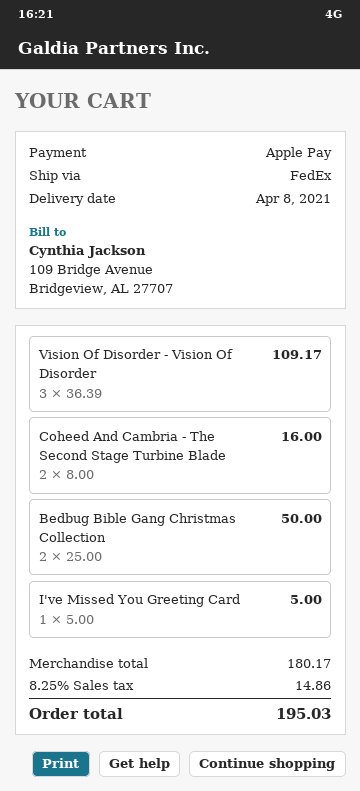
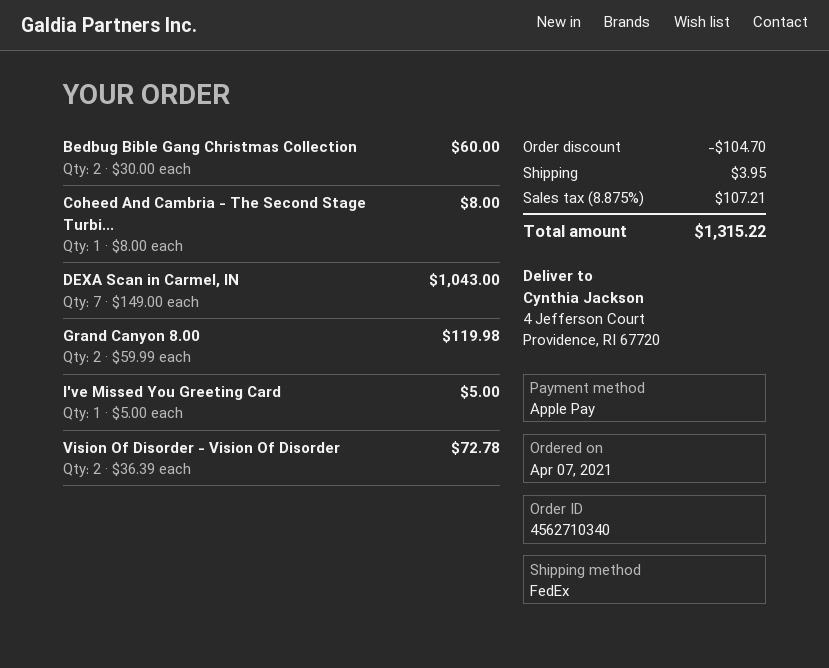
Vision Of Disorder - Vision Of Disorder: 3 x 36.39 = 109.17 -> 2 x 36.39 = 72.78
Coheed And Cambria - The Second Stage Turbine Blade: 2 x 8.00 = 16.00 -> 1 x 8.00 = 8.00
Bedbug Bible Gang Christmas Collection: 2 x 25.00 = 50.00 -> 2 x 30.00 = 60.00
DEXA Scan in Carmel, IN: none -> 7 x 149.00 = 1043.00
Grand Canyon 8.00: none -> 2 x 59.99 = 119.98
discount: none -> 104.70
shipping: none -> 3.95
tax: 8.25% = 14.86 -> 8.875% = 107.21
total: 195.03 -> 1315.22

